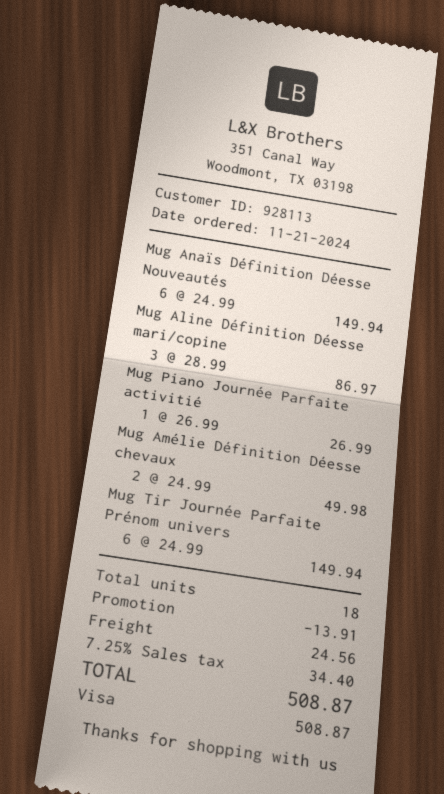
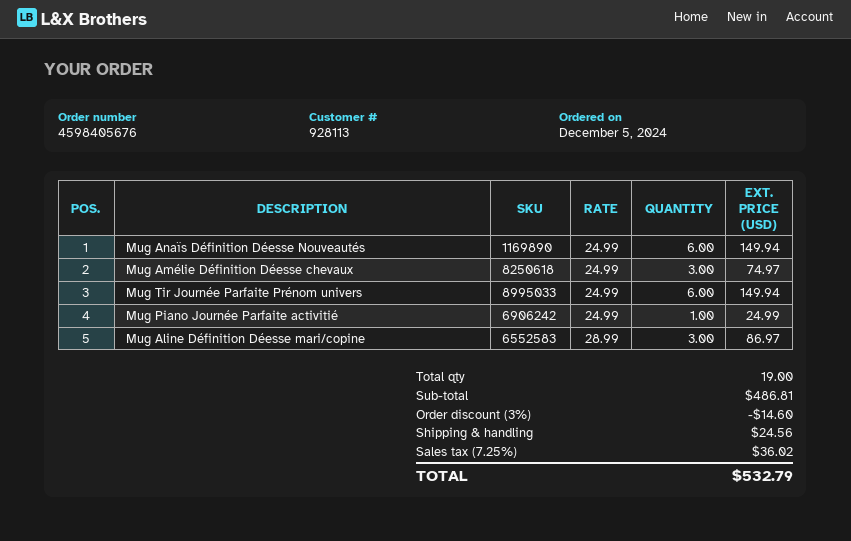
order date: 2024-11-21 -> 2024-12-05
Mug Piano Journée Parfaite activitié: 1 x 26.99 = 26.99 -> 1 x 24.99 = 24.99
Mug Amélie Définition Déesse chevaux: 2 x 24.99 = 49.98 -> 3 x 24.99 = 74.97
total quantity: 18 -> 19
discount: 13.91 -> 14.60
tax: 7.25% = 34.40 -> 7.25% = 36.02
total: 508.87 -> 532.79

